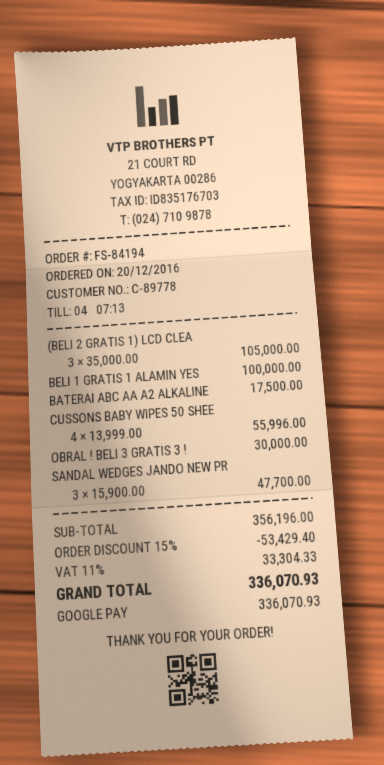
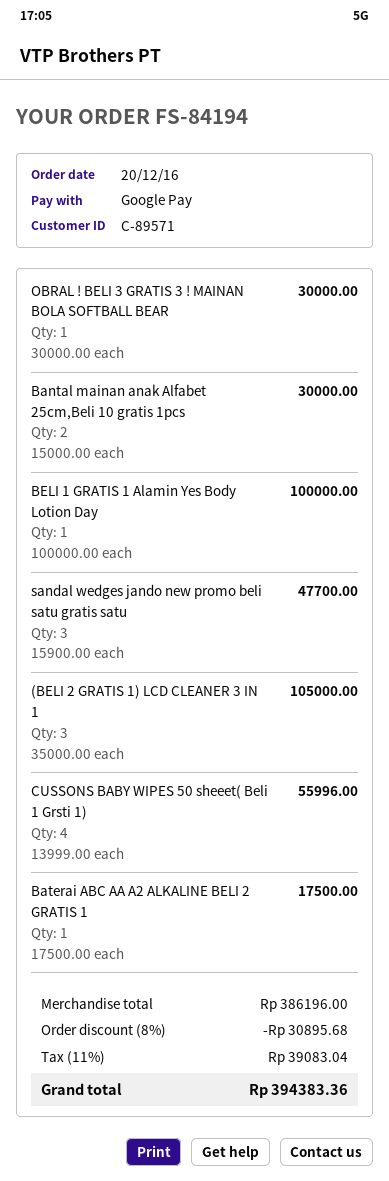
customer number: C-89778 -> C-89571
Bantal mainan anak Alfabet 25cm,Beli 10 gratis 1pcs: none -> 2 x 15000.00 = 30000.00
subtotal: 356196.00 -> 386196.00
discount: 15% = 53429.40 -> 8% = 30895.68
tax: 11% = 33304.33 -> 11% = 39083.04
total: 336070.93 -> 394383.36

